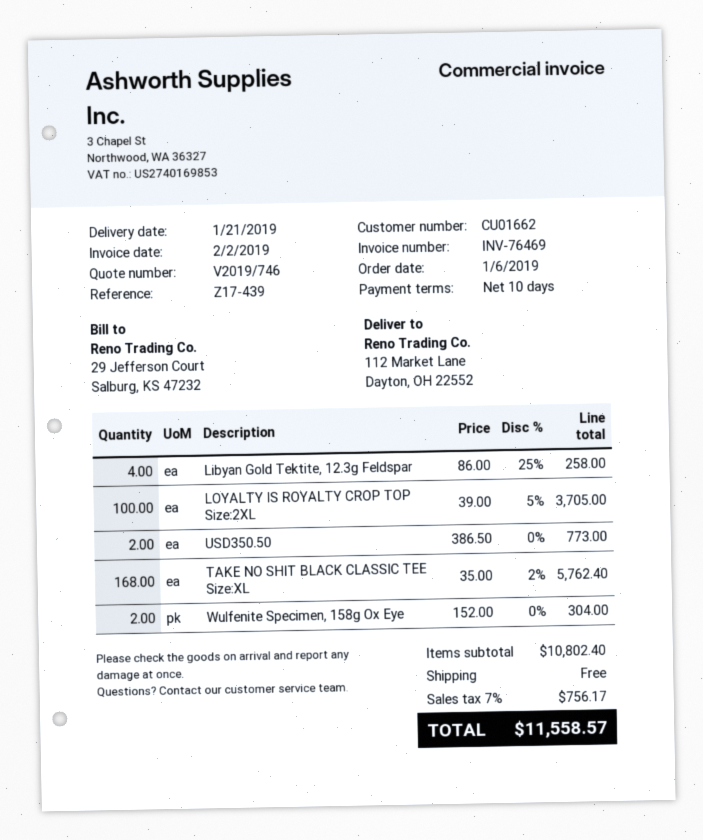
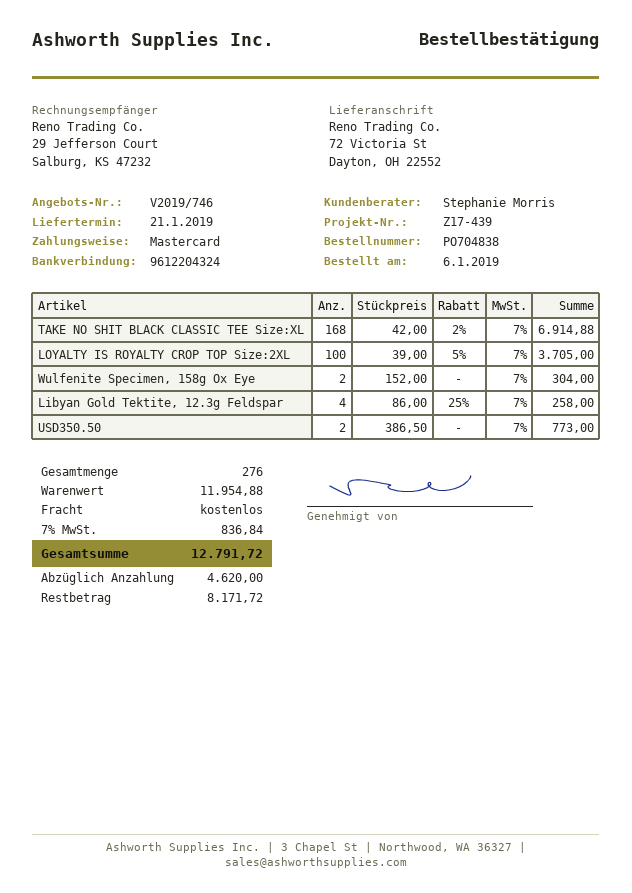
ship to: 112 Market Lane, Dayton, OH 22552 -> 72 Victoria St, Dayton, OH 22552
TAKE NO SHIT BLACK CLASSIC TEE Size:XL: 168 x 35.00 - 2% = 5762.40 -> 168 x 42.00 - 2% = 6914.88
subtotal: 10802.40 -> 11954.88
tax: 7% = 756.17 -> 7% = 836.84
total: 11558.57 -> 12791.72

